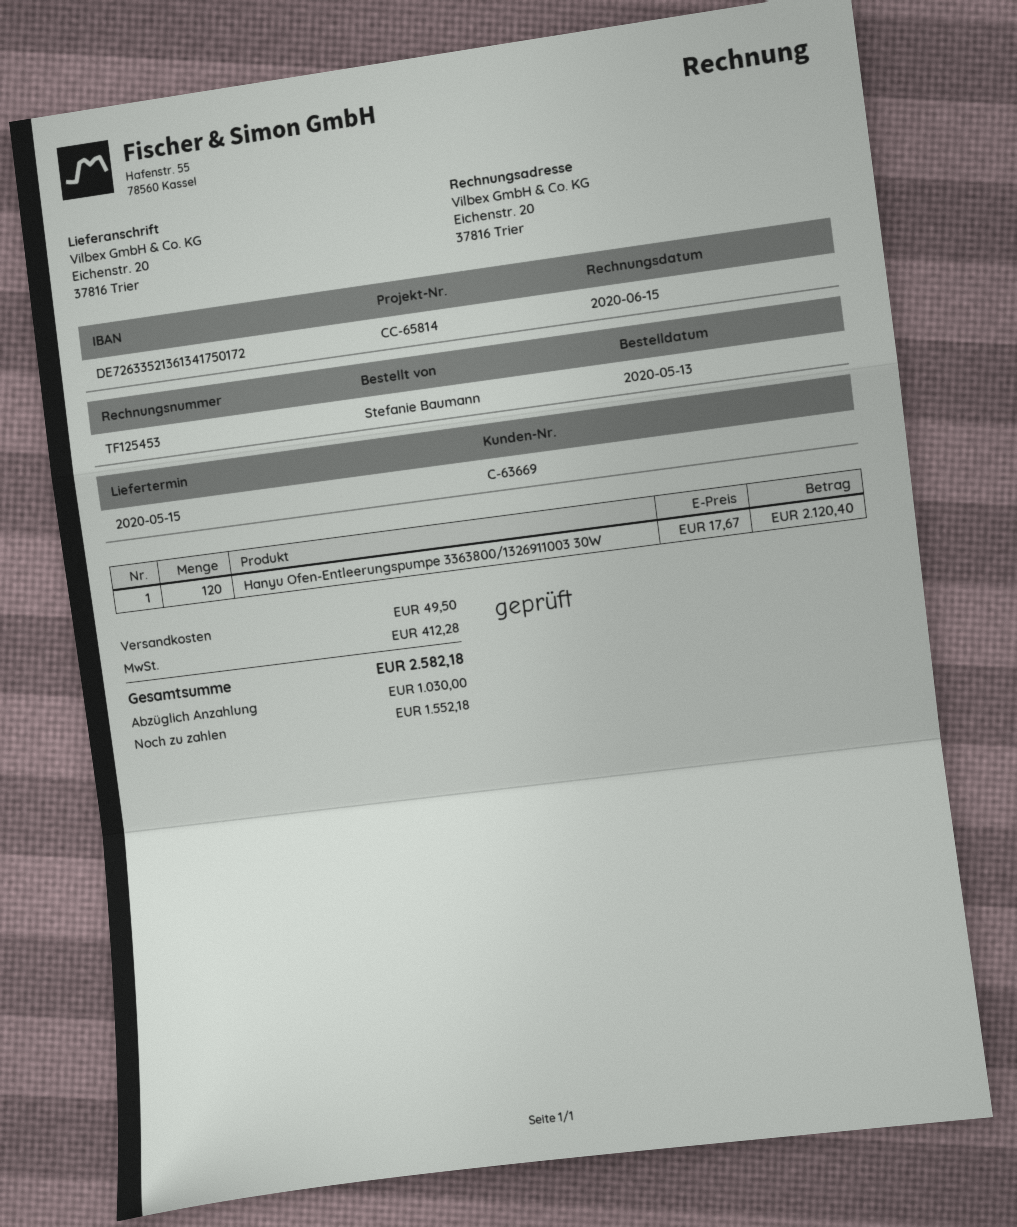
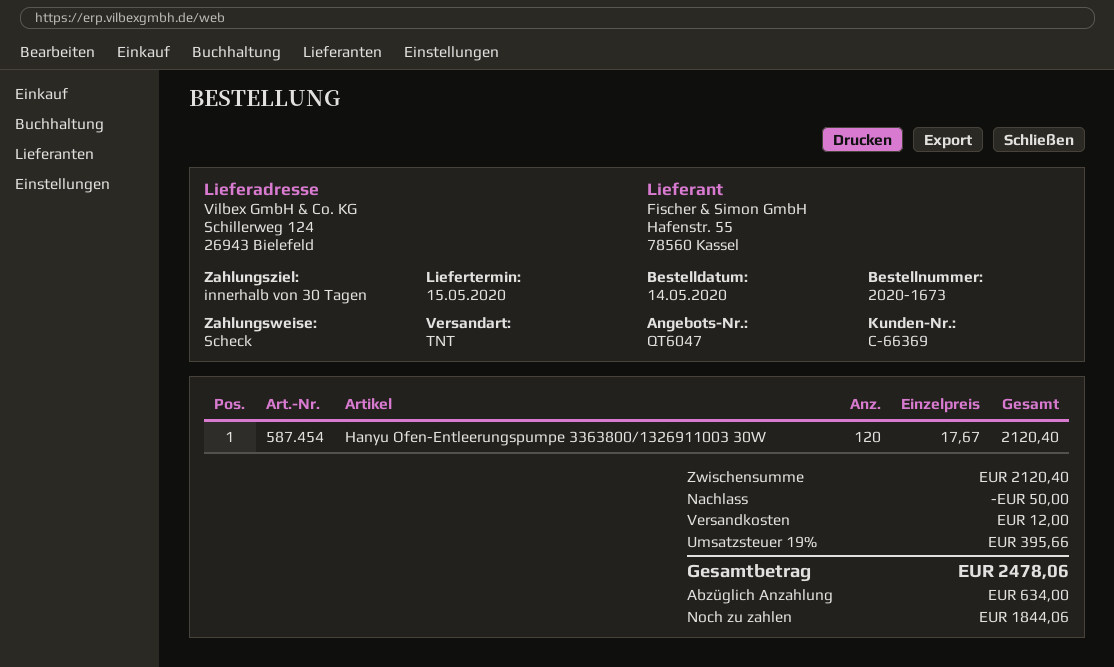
order date: 2020-05-13 -> 2020-05-14
customer number: C-63669 -> C-66369
ship to: Eichenstr. 20, 37816 Trier -> Schillerweg 124, 26943 Bielefeld
discount: none -> 50.00
shipping: 49.50 -> 12.00
tax: 412.28 -> 395.66
total: 2582.18 -> 2478.06
deposit: 1030.00 -> 634.00
balance: 1552.18 -> 1844.06

